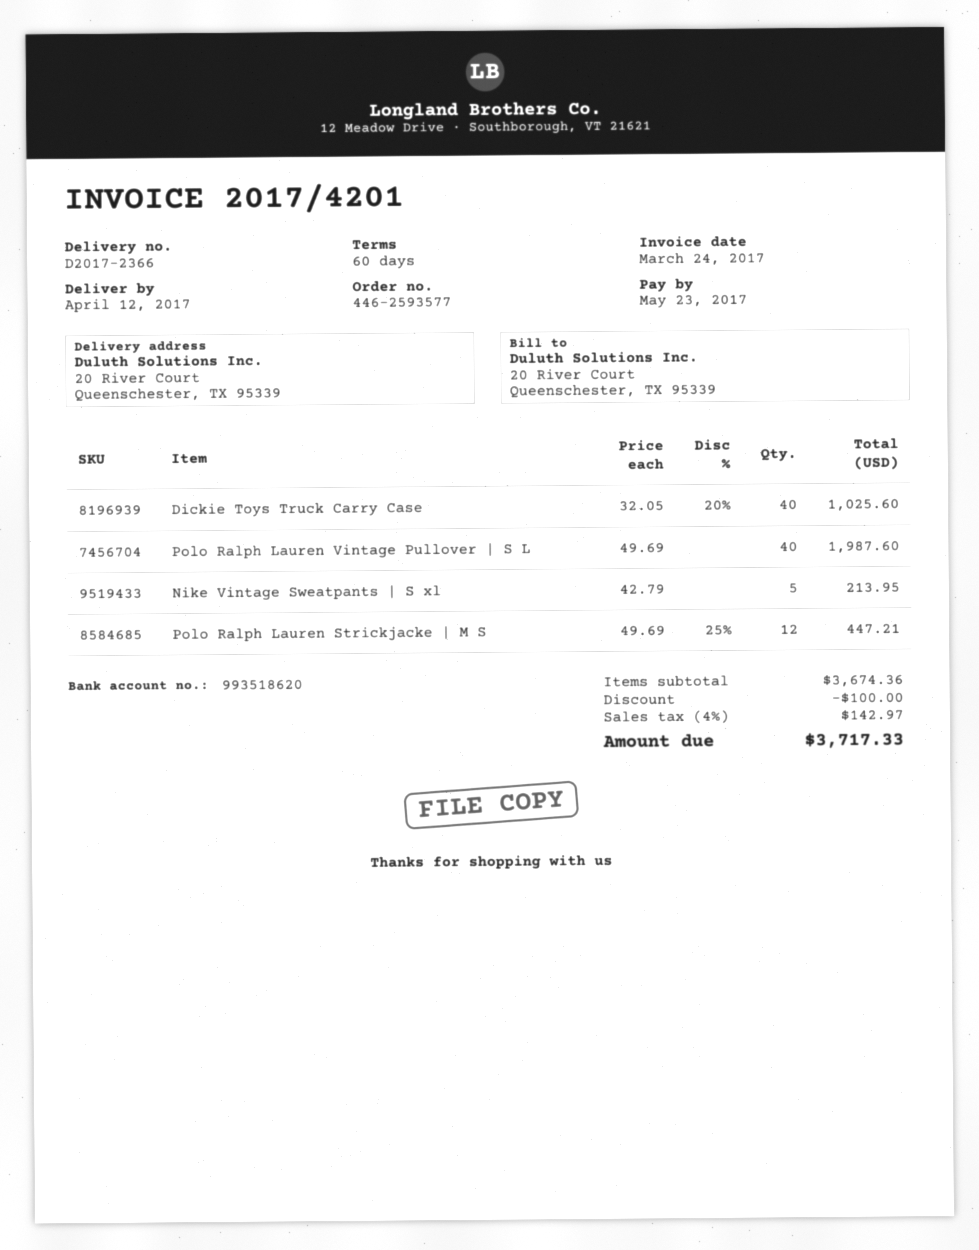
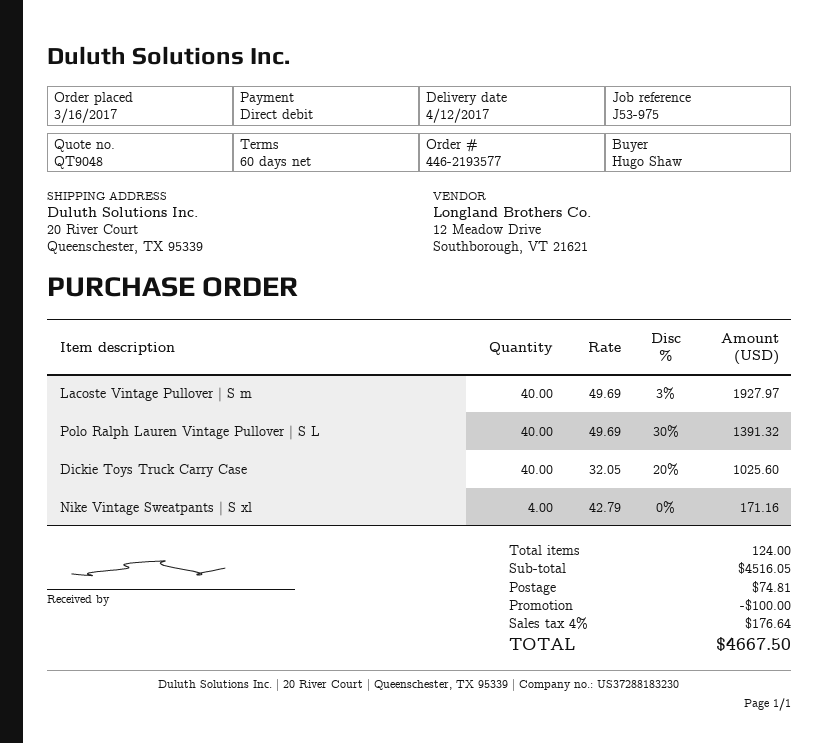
order number: 446-2593577 -> 446-2193577
Polo Ralph Lauren Vintage Pullover | S L: 40 x 49.69 = 1987.60 -> 40 x 49.69 - 30% = 1391.32
Nike Vintage Sweatpants | S xl: 5 x 42.79 = 213.95 -> 4 x 42.79 = 171.16
Polo Ralph Lauren Strickjacke | M S: 12 x 49.69 - 25% = 447.21 -> none
Lacoste Vintage Pullover | S m: none -> 40 x 49.69 - 3% = 1927.97
subtotal: 3674.36 -> 4516.05
shipping: none -> 74.81
tax: 4% = 142.97 -> 4% = 176.64
total: 3717.33 -> 4667.50

